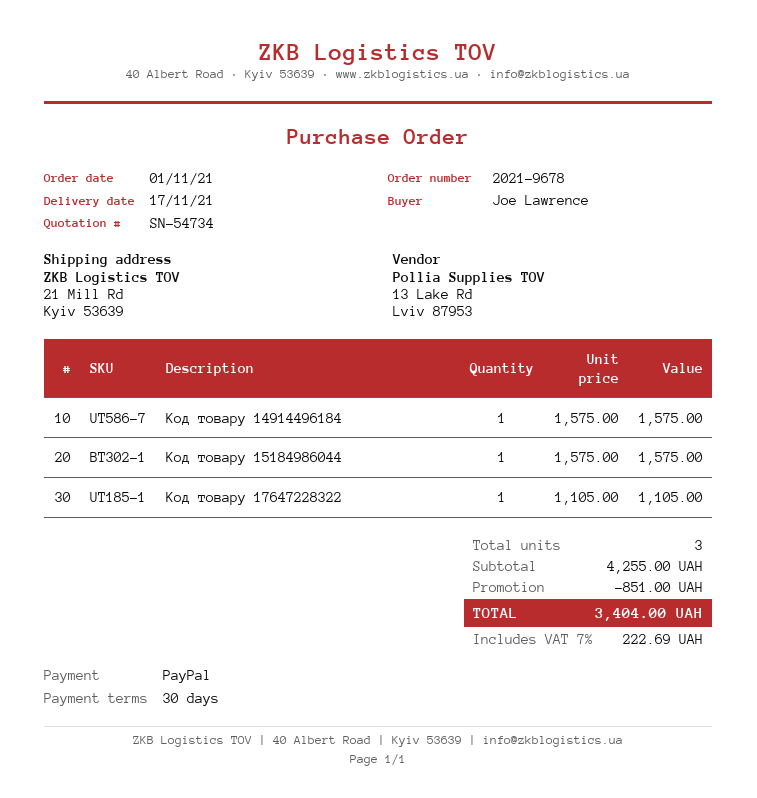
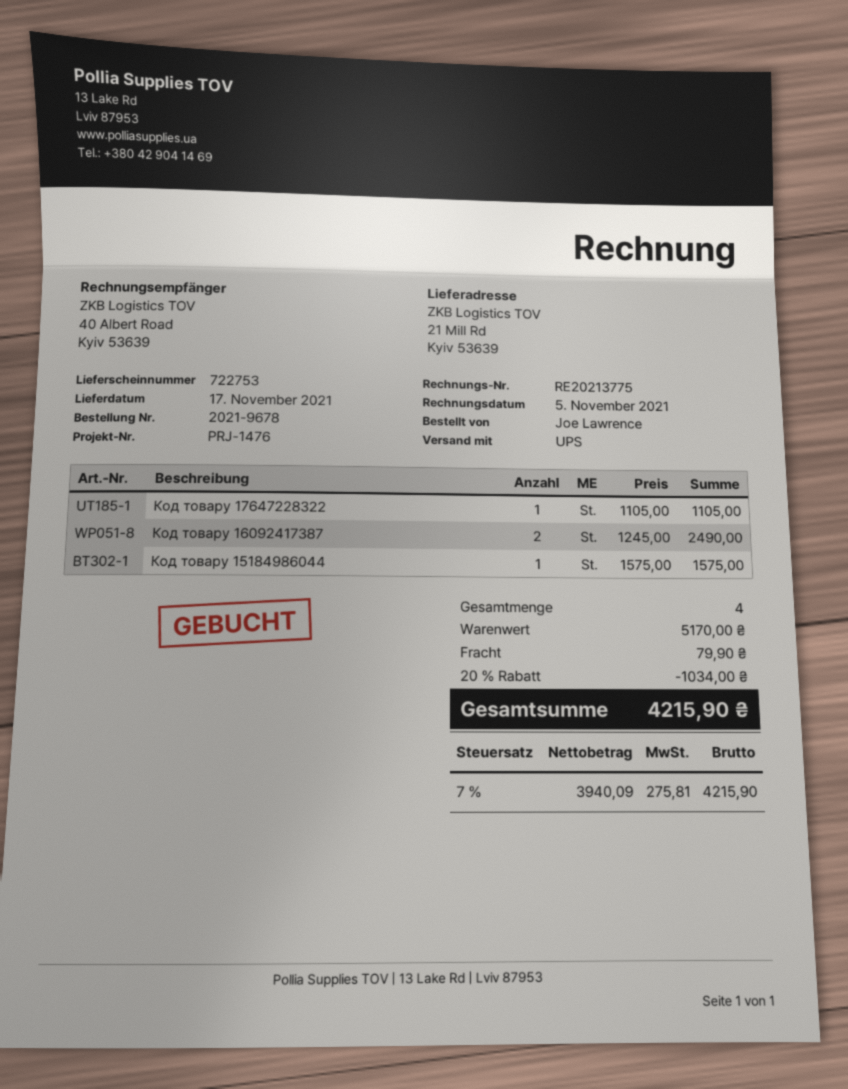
Код товару 14914496184: 1 x 1575.00 = 1575.00 -> none
Код товару 16092417387: none -> 2 x 1245.00 = 2490.00
total quantity: 3 -> 4
subtotal: 4255.00 -> 5170.00
discount: 851.00 -> 1034.00
shipping: none -> 79.90
tax: 7% = 222.69 -> 7% = 275.81
total: 3404.00 -> 4215.90

